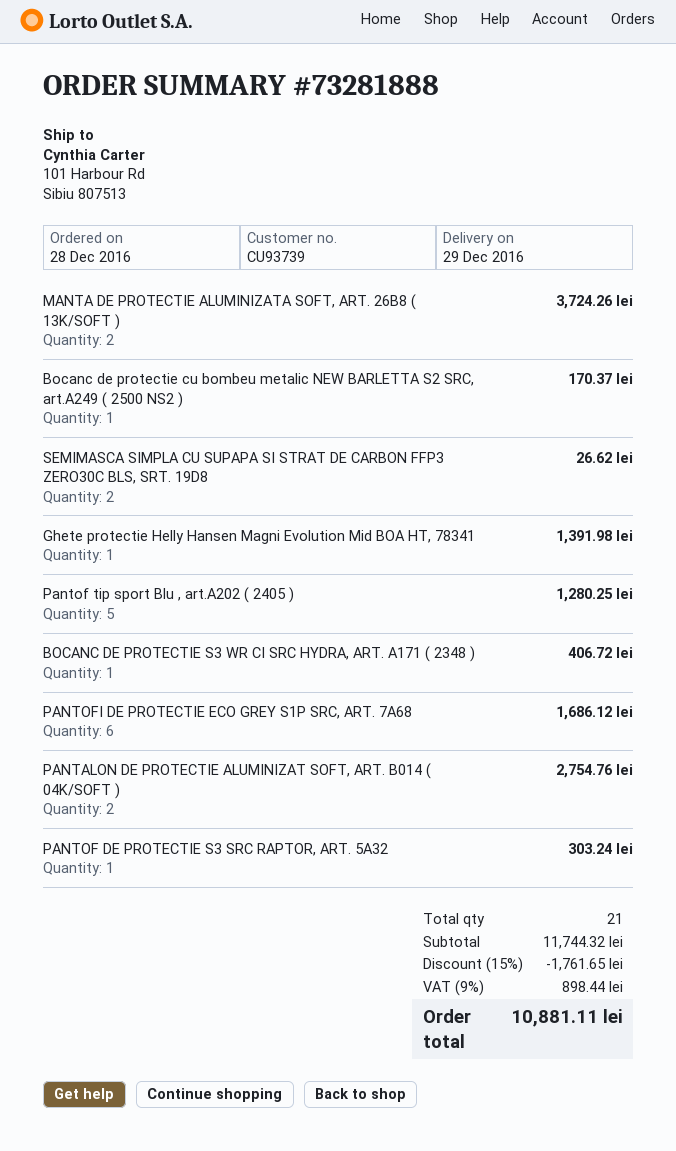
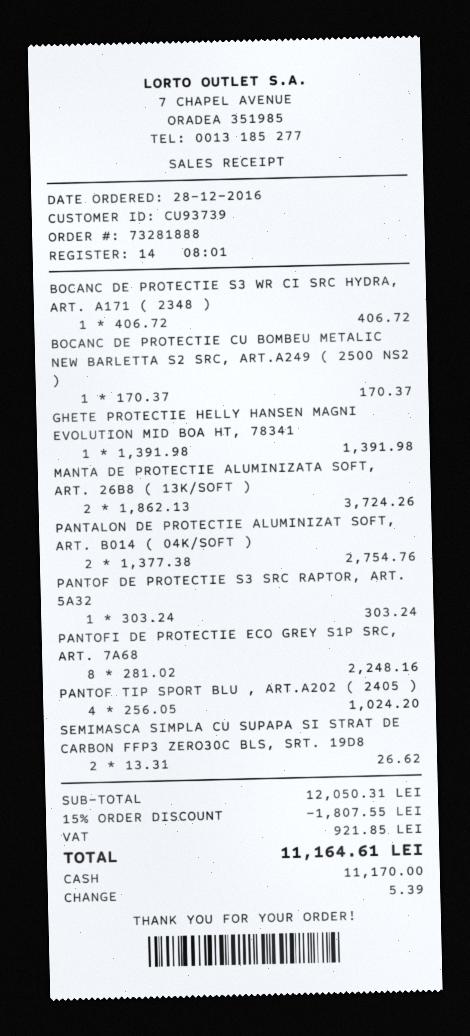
Pantof tip sport Blu , art.A202 ( 2405 ): 5 for 1280.25 -> 4 for 1024.20
PANTOFI DE PROTECTIE ECO GREY S1P SRC, ART. 7A68: 6 for 1686.12 -> 8 for 2248.16
subtotal: 11744.32 -> 12050.31
discount: 15% = 1761.65 -> 15% = 1807.55
tax: 898.44 -> 921.85
total: 10881.11 -> 11164.61

